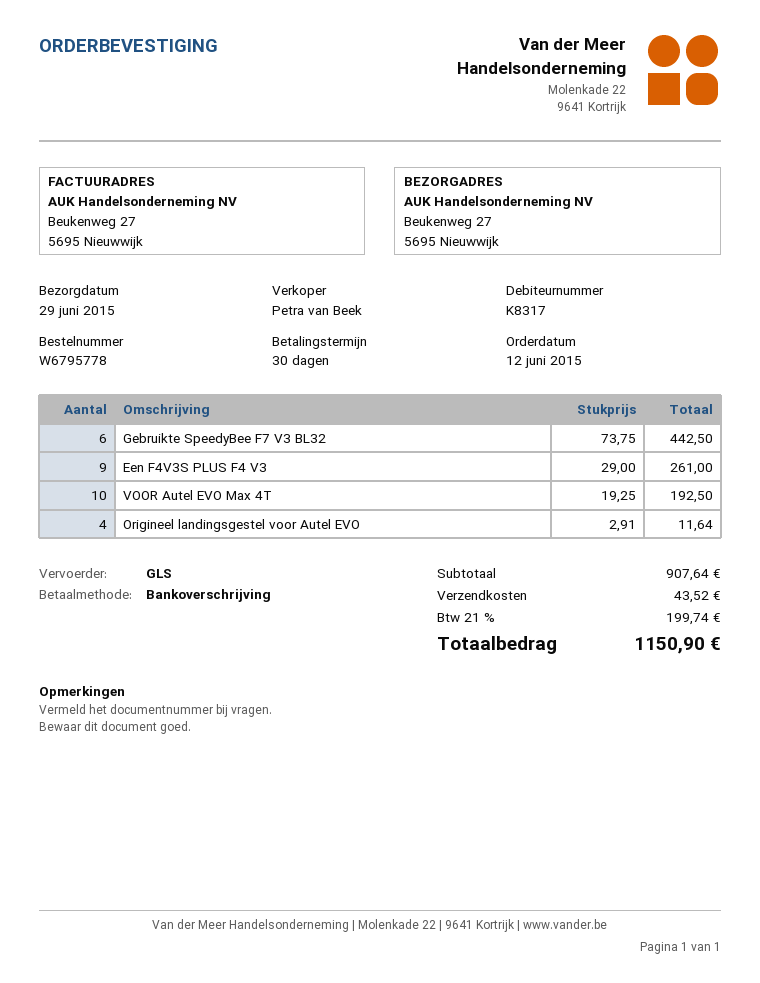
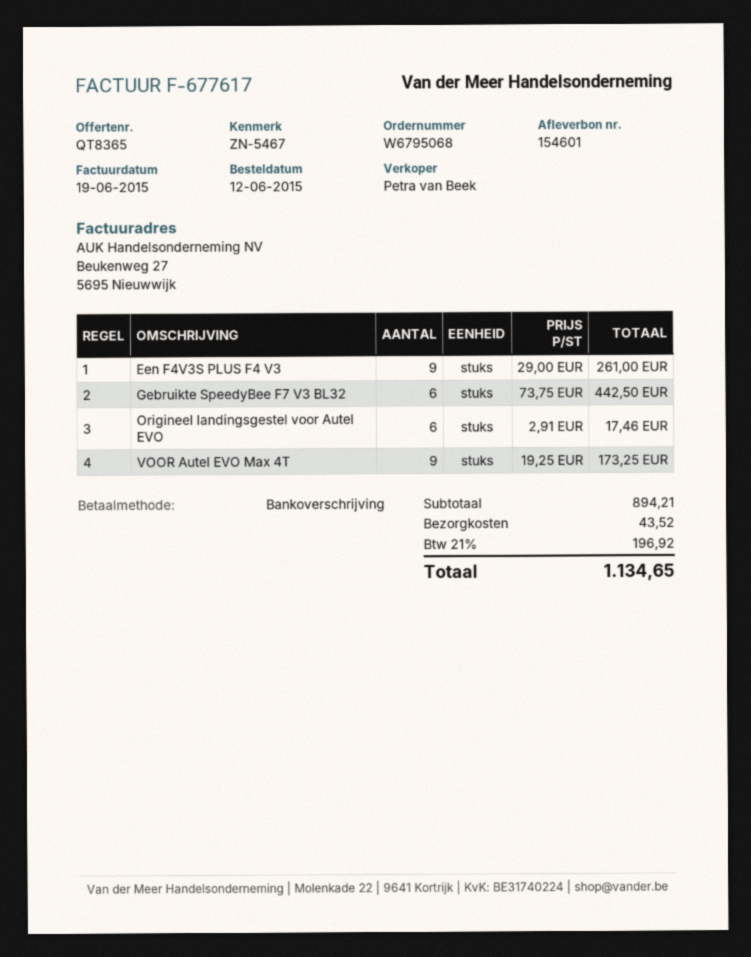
order number: W6795778 -> W6795068
VOOR Autel EVO Max 4T: 10 x 19.25 = 192.50 -> 9 x 19.25 = 173.25
Origineel landingsgestel voor Autel EVO: 4 x 2.91 = 11.64 -> 6 x 2.91 = 17.46
subtotal: 907.64 -> 894.21
tax: 21% = 199.74 -> 21% = 196.92
total: 1150.90 -> 1134.65

